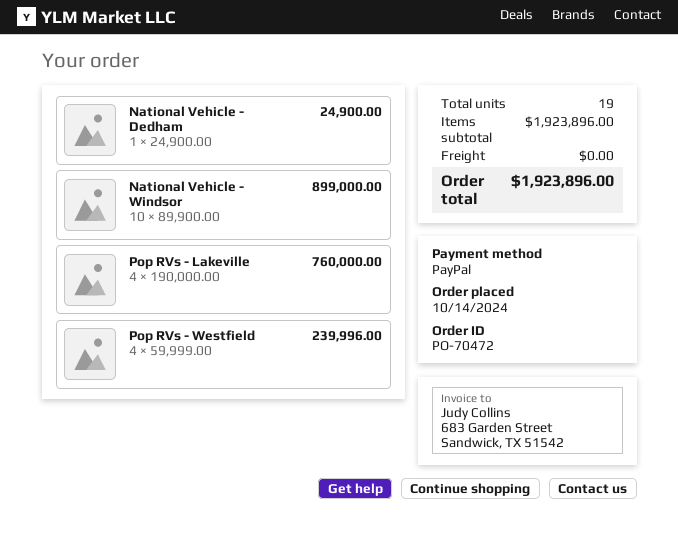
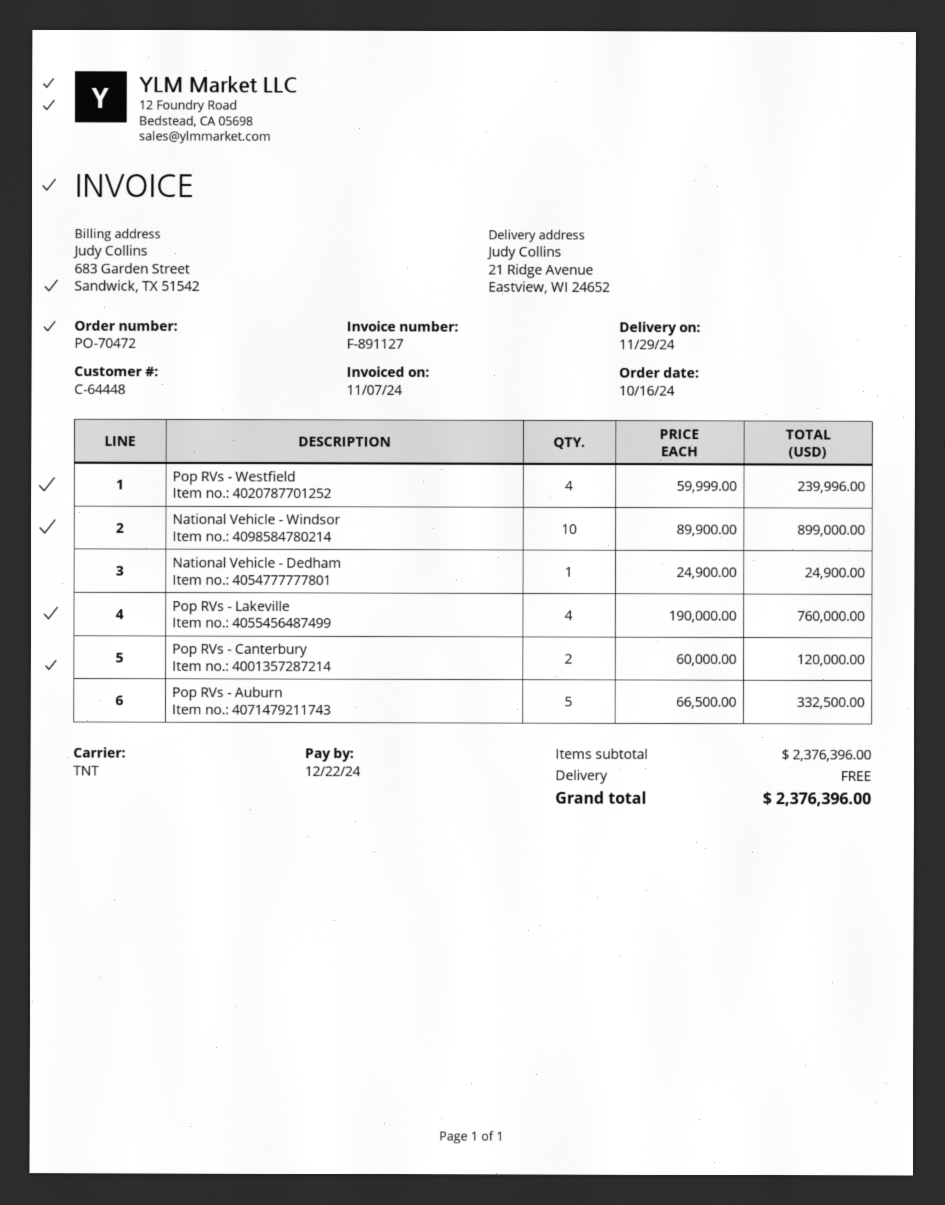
order date: 2024-10-14 -> 2024-10-16
Pop RVs - Canterbury: none -> 2 x 60000.00 = 120000.00
Pop RVs - Auburn: none -> 5 x 66500.00 = 332500.00
subtotal: 1923896.00 -> 2376396.00
total: 1923896.00 -> 2376396.00

